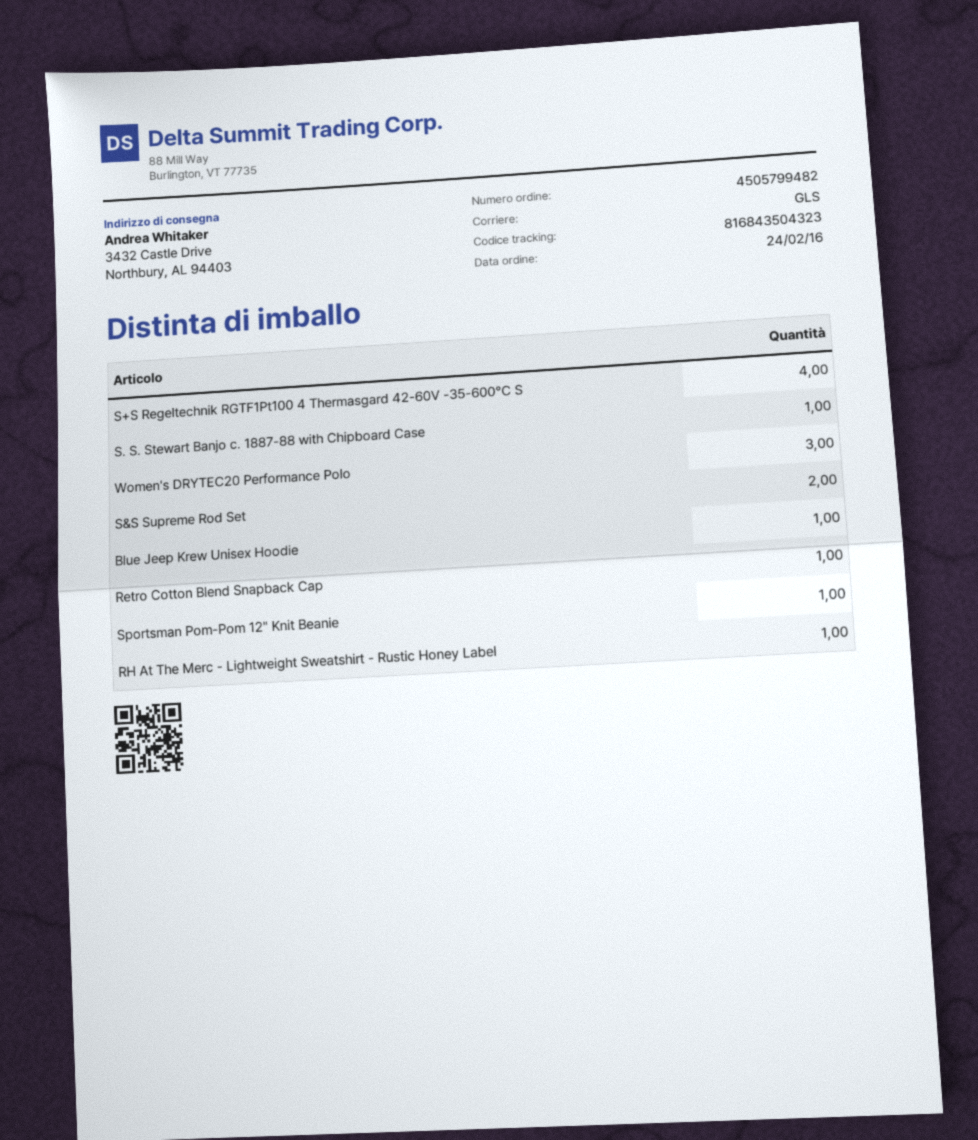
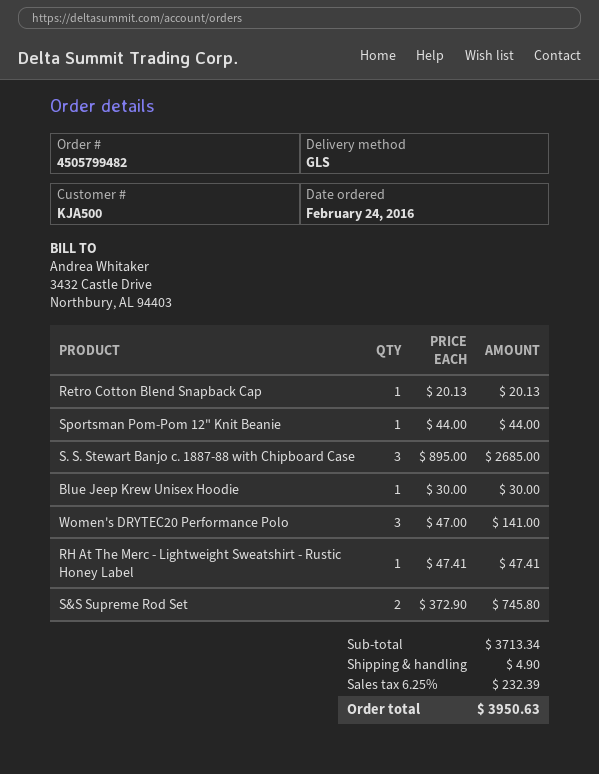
S+S Regeltechnik RGTF1Pt100 4 Thermasgard 42-60V -35-600°C S: 4 -> none
S. S. Stewart Banjo c. 1887-88 with Chipboard Case: 1 -> 3

